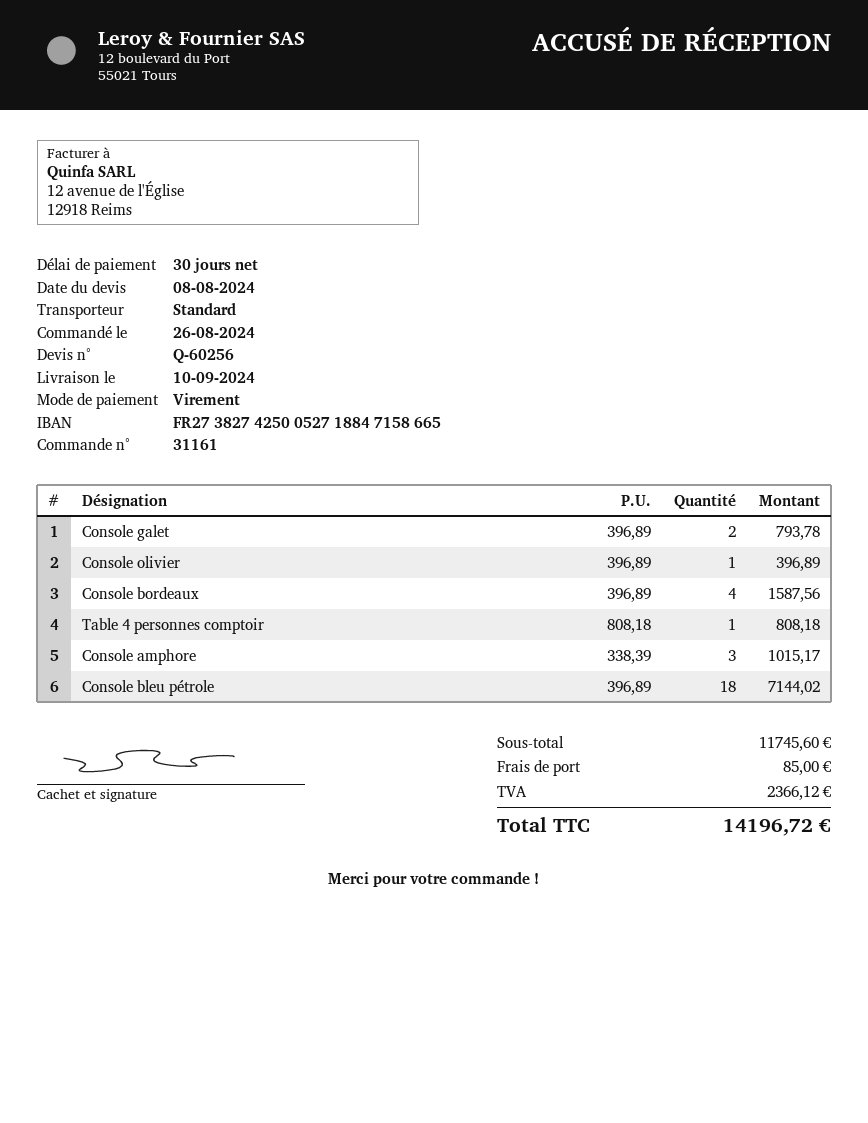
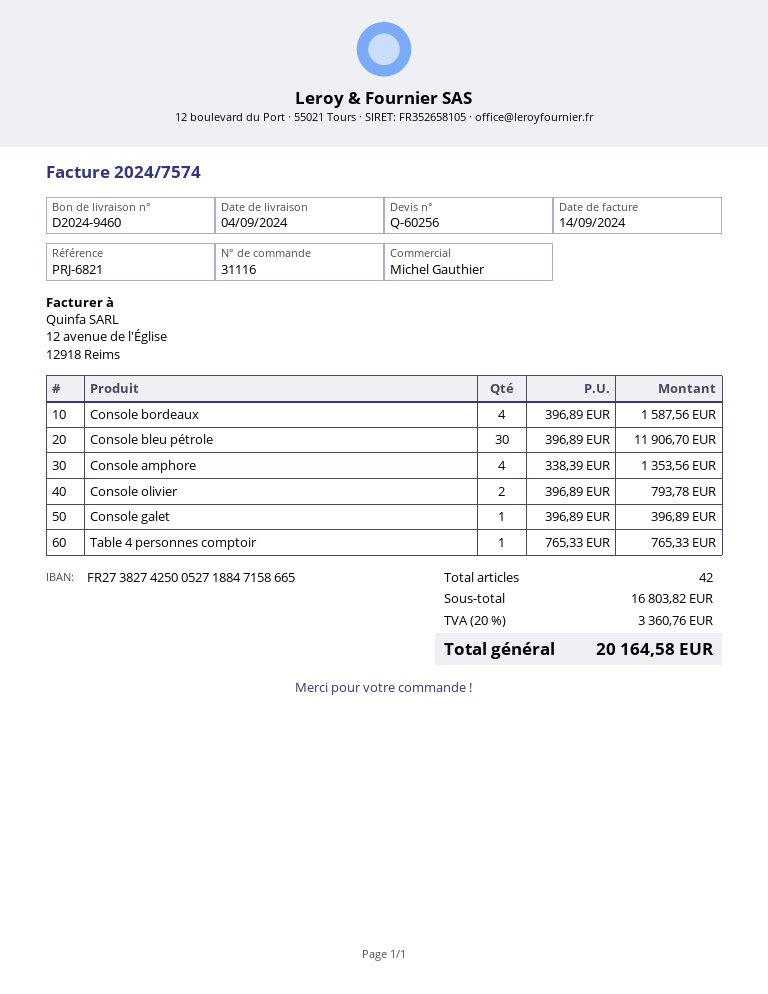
order number: 31161 -> 31116
delivery date: 2024-09-10 -> 2024-09-04
Console galet: 2 x 396.89 = 793.78 -> 1 x 396.89 = 396.89
Console olivier: 1 x 396.89 = 396.89 -> 2 x 396.89 = 793.78
Table 4 personnes comptoir: 1 x 808.18 = 808.18 -> 1 x 765.33 = 765.33
Console amphore: 3 x 338.39 = 1015.17 -> 4 x 338.39 = 1353.56
Console bleu pétrole: 18 x 396.89 = 7144.02 -> 30 x 396.89 = 11906.70
subtotal: 11745.60 -> 16803.82
shipping: 85.00 -> none
tax: 2366.12 -> 3360.76
total: 14196.72 -> 20164.58

